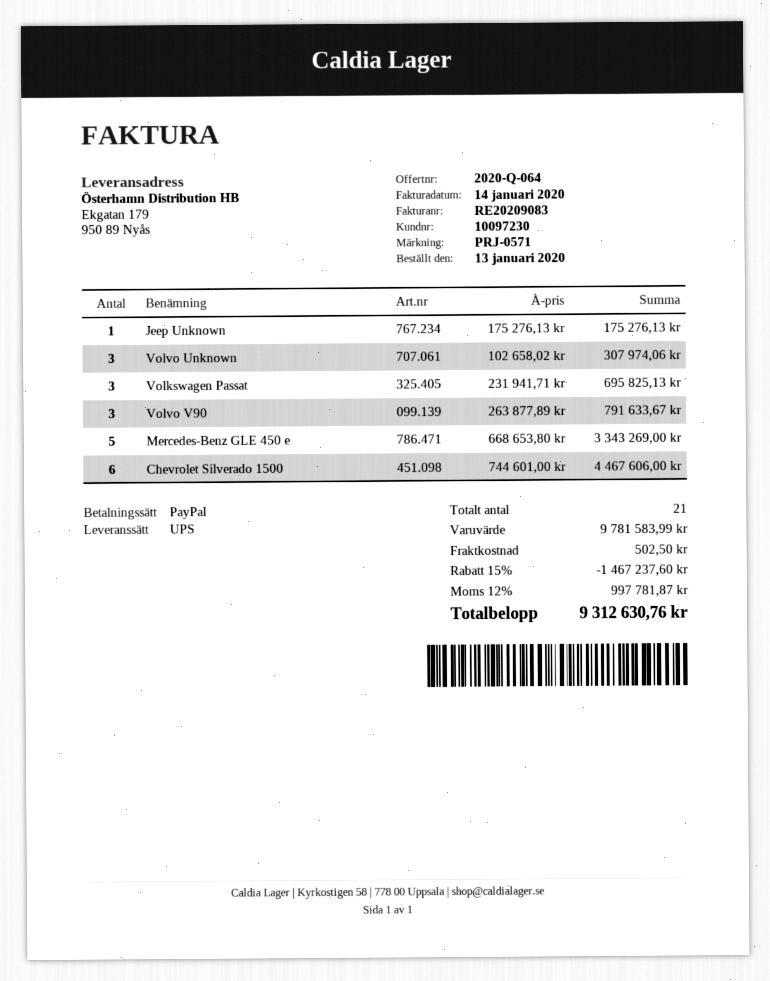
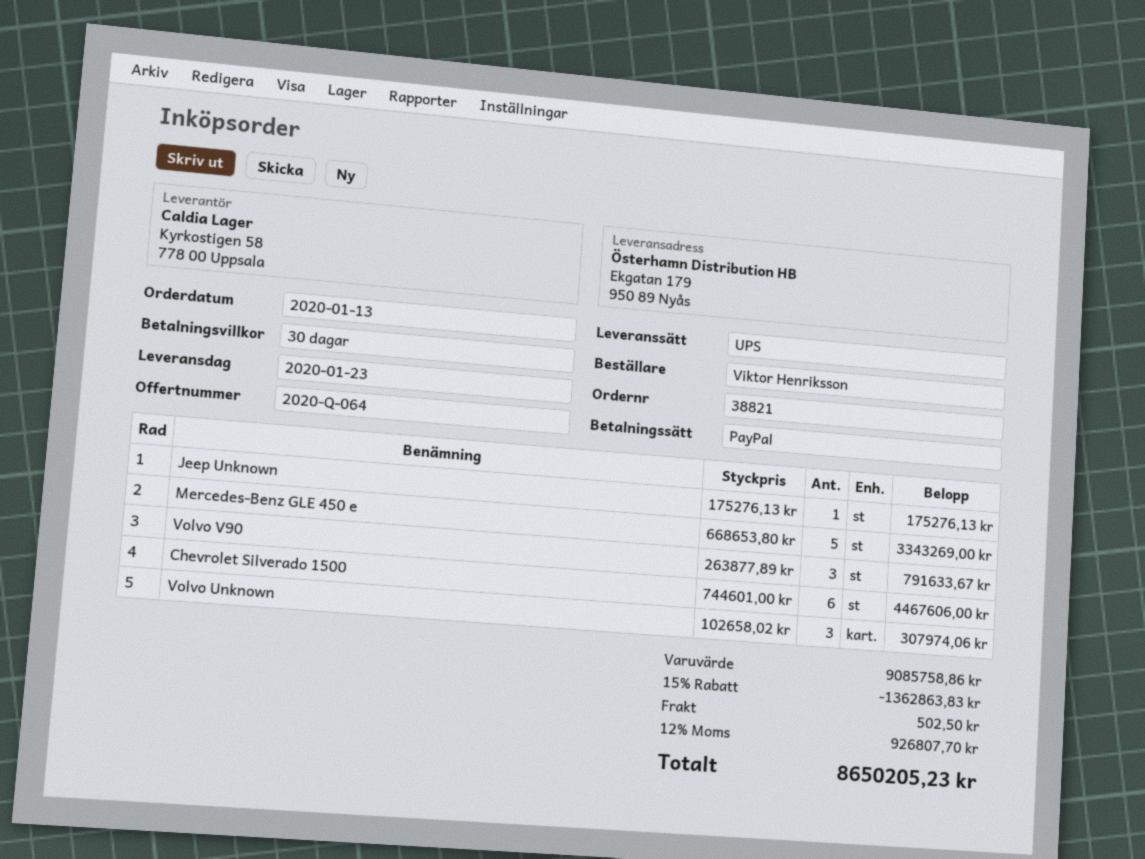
Volkswagen Passat: 3 x 231941.71 = 695825.13 -> none
subtotal: 9781583.99 -> 9085758.86
discount: 15% = 1467237.60 -> 15% = 1362863.83
tax: 12% = 997781.87 -> 12% = 926807.70
total: 9312630.76 -> 8650205.23

